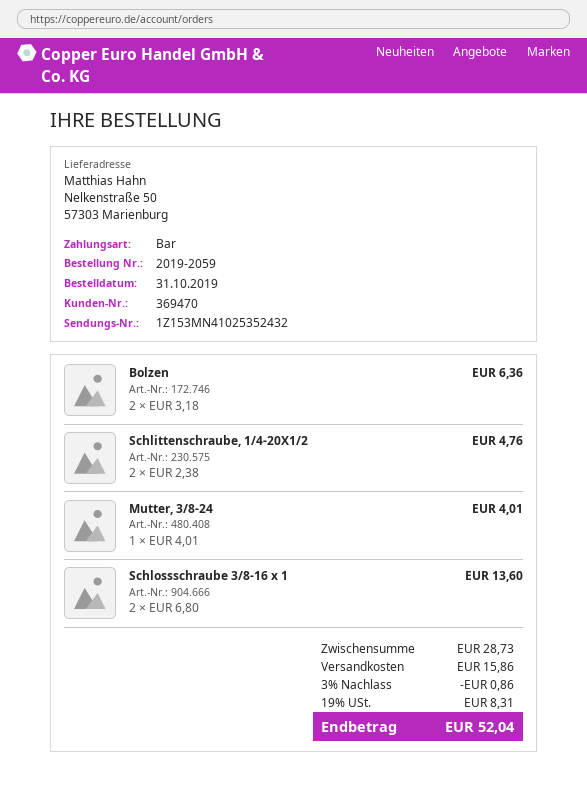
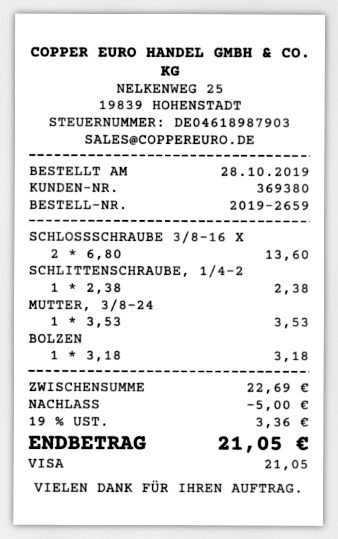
order number: 2019-2059 -> 2019-2659
order date: 2019-10-31 -> 2019-10-28
customer number: 369470 -> 369380
payment method: cash -> Visa
Bolzen: 2 x 3.18 = 6.36 -> 1 x 3.18 = 3.18
Schlittenschraube, 1/4-20X1/2: 2 x 2.38 = 4.76 -> 1 x 2.38 = 2.38
Mutter, 3/8-24: 1 x 4.01 = 4.01 -> 1 x 3.53 = 3.53
subtotal: 28.73 -> 22.69
discount: 0.86 -> 5.00
shipping: 15.86 -> none
tax: 19% = 8.31 -> 19% = 3.36
total: 52.04 -> 21.05

